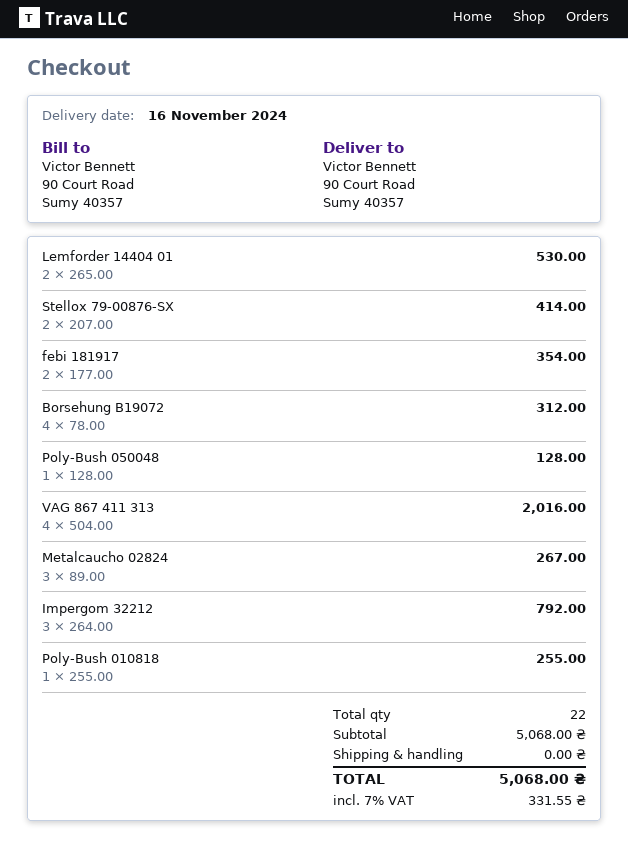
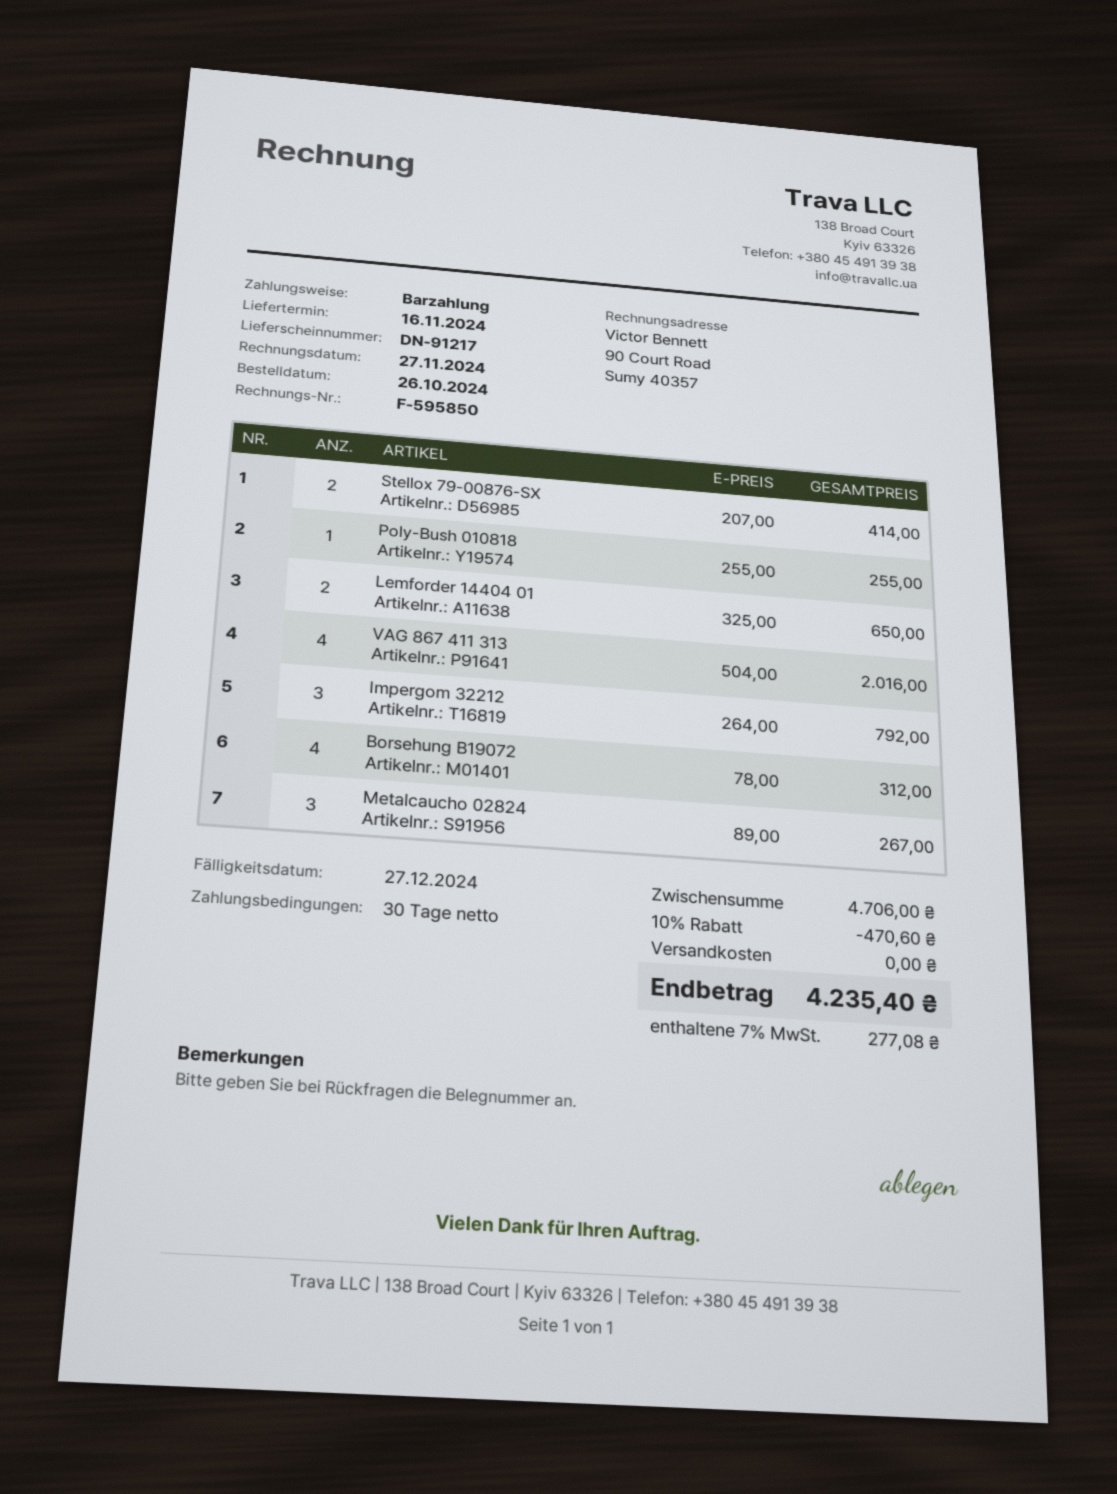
Lemforder 14404 01: 2 x 265.00 = 530.00 -> 2 x 325.00 = 650.00
febi 181917: 2 x 177.00 = 354.00 -> none
Poly-Bush 050048: 1 x 128.00 = 128.00 -> none
subtotal: 5068.00 -> 4706.00
discount: none -> 10% = 470.60
tax: 7% = 331.55 -> 7% = 277.08
total: 5068.00 -> 4235.40

